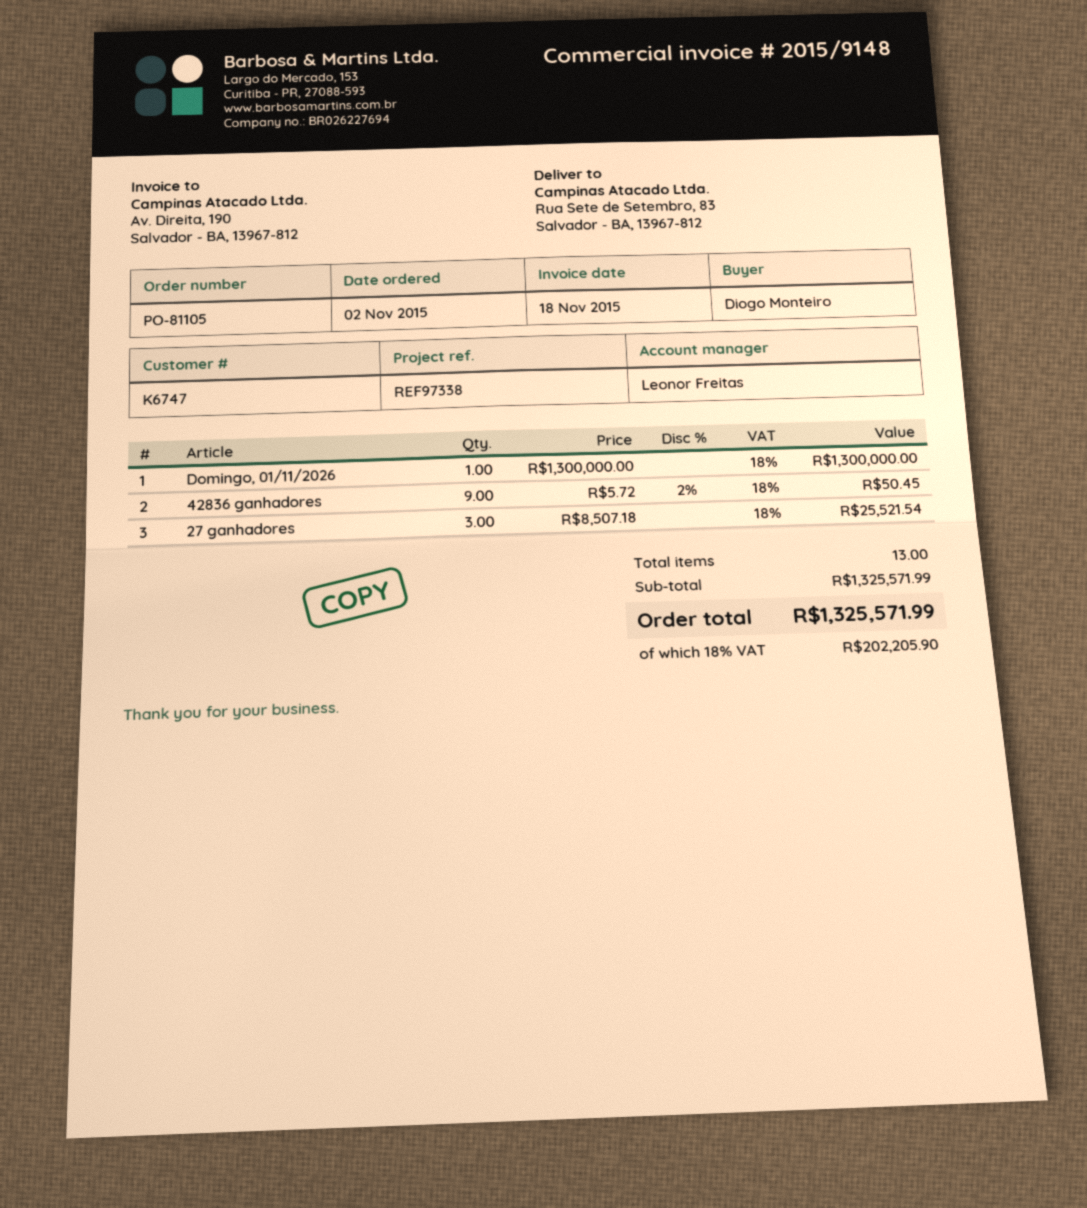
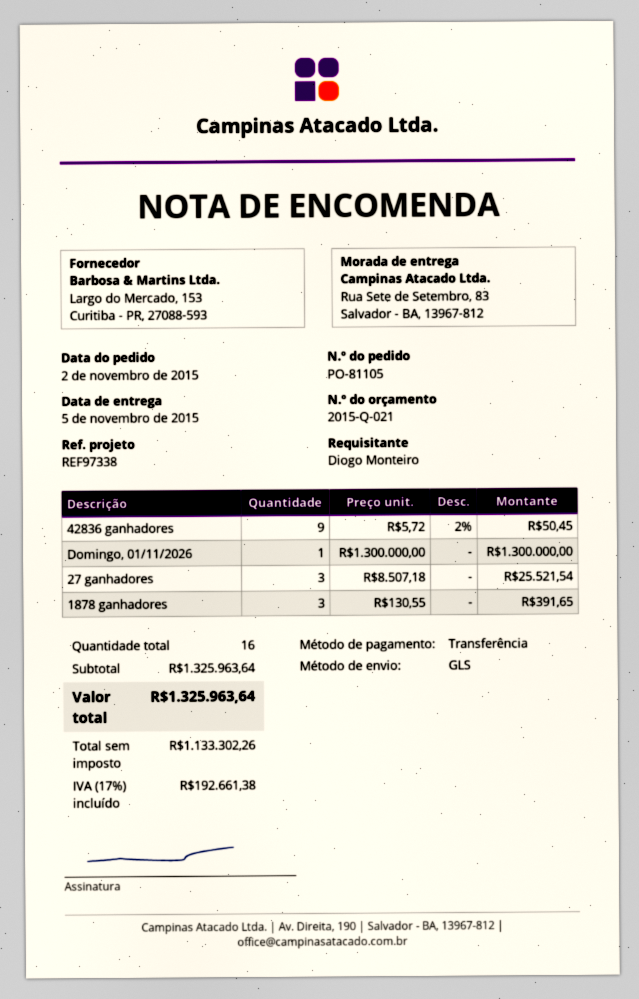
1878 ganhadores: none -> 3 x 130.55 = 391.65
total quantity: 13 -> 16
subtotal: 1325571.99 -> 1325963.64
tax: 18% = 202205.90 -> 17% = 192661.38
total: 1325571.99 -> 1325963.64

